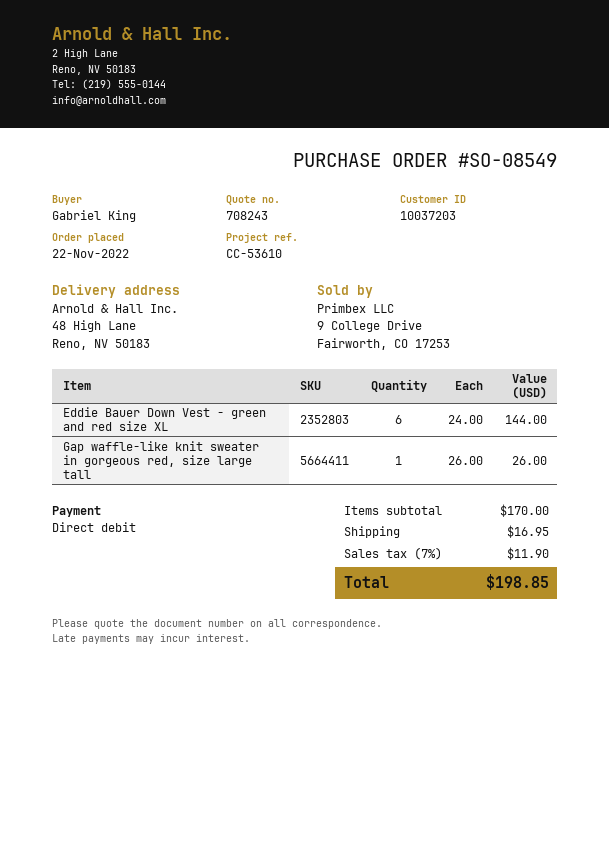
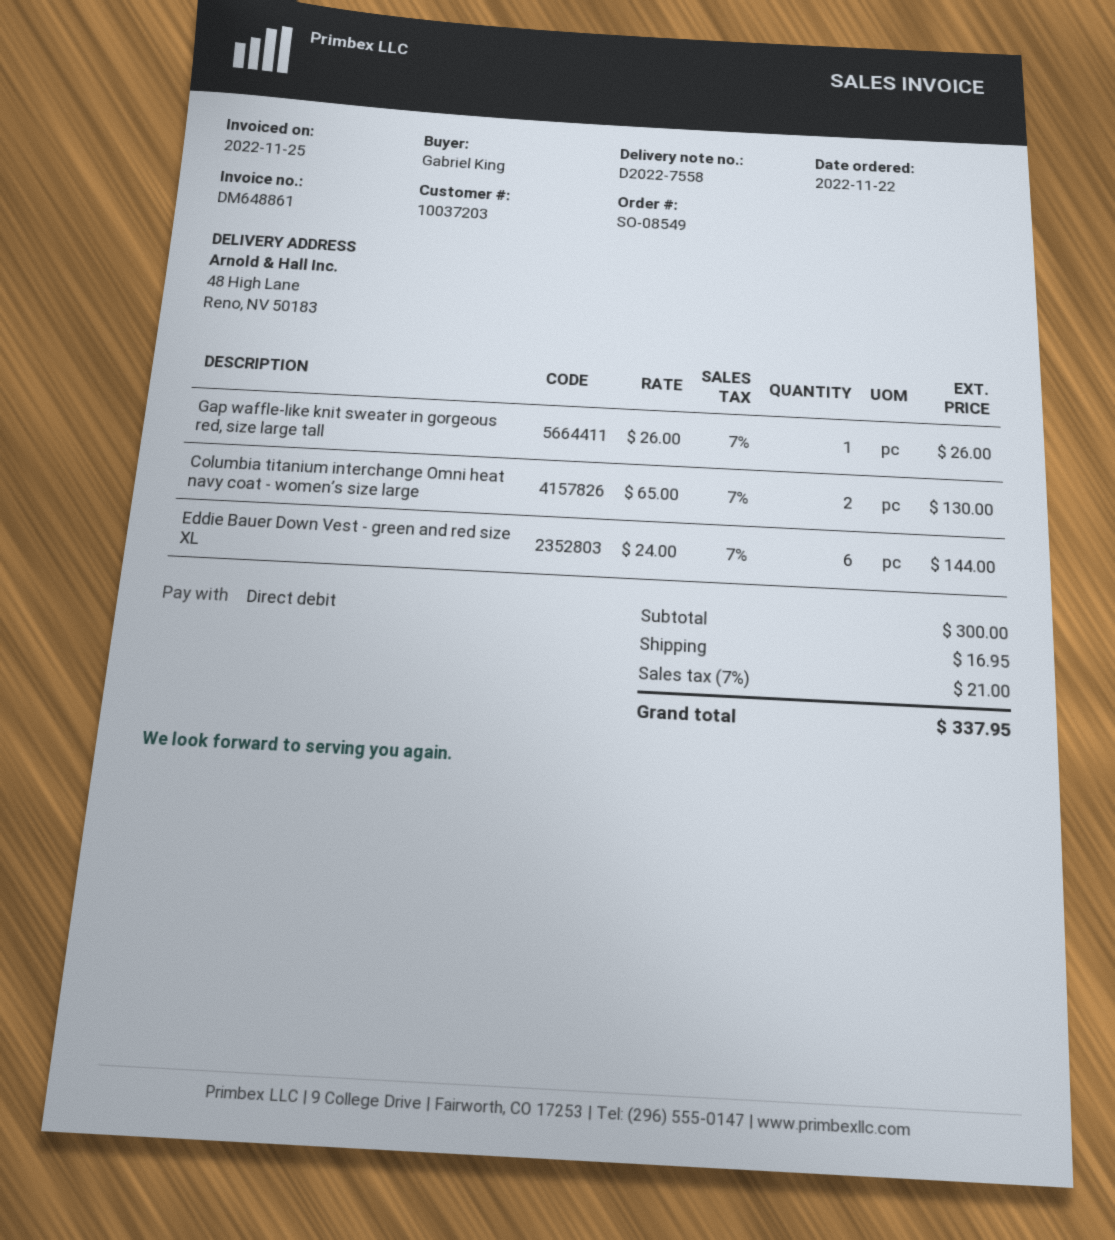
Columbia titanium interchange Omni heat navy coat - women’s size large: none -> 2 x 65.00 = 130.00
subtotal: 170.00 -> 300.00
tax: 7% = 11.90 -> 7% = 21.00
total: 198.85 -> 337.95

